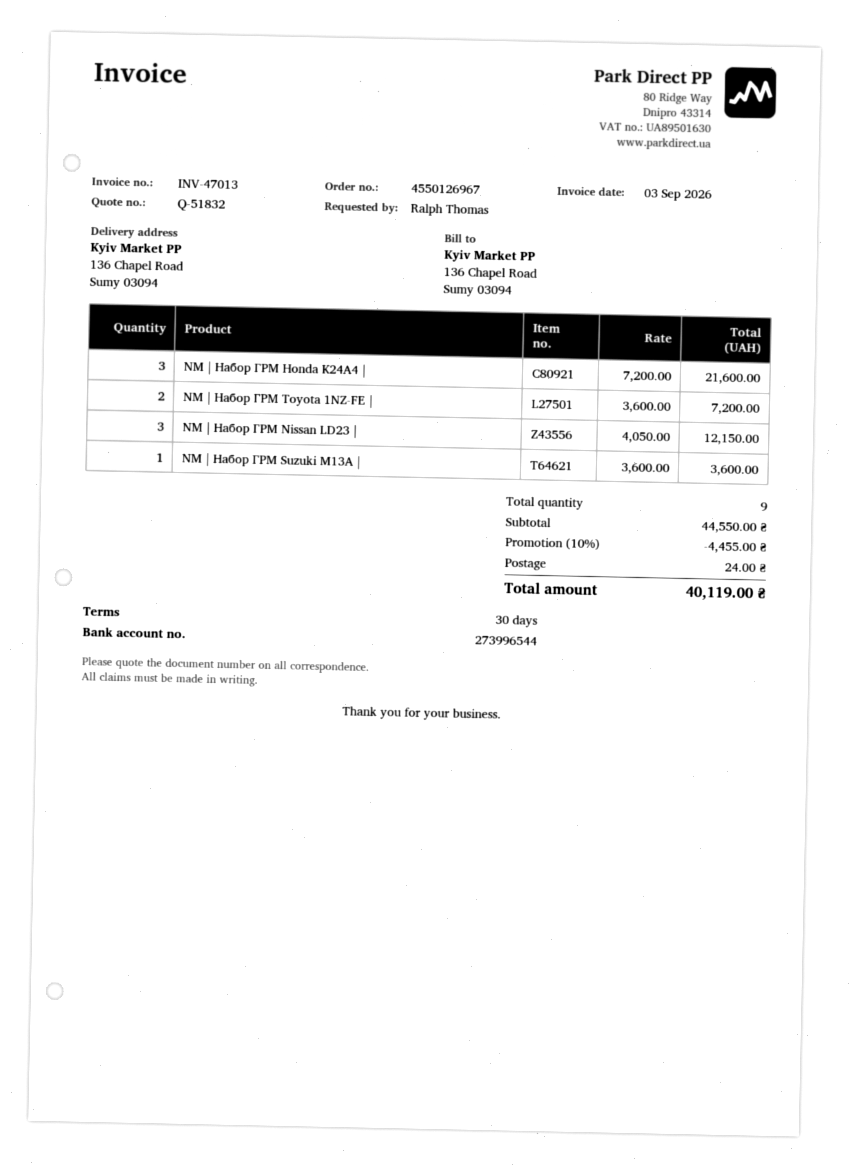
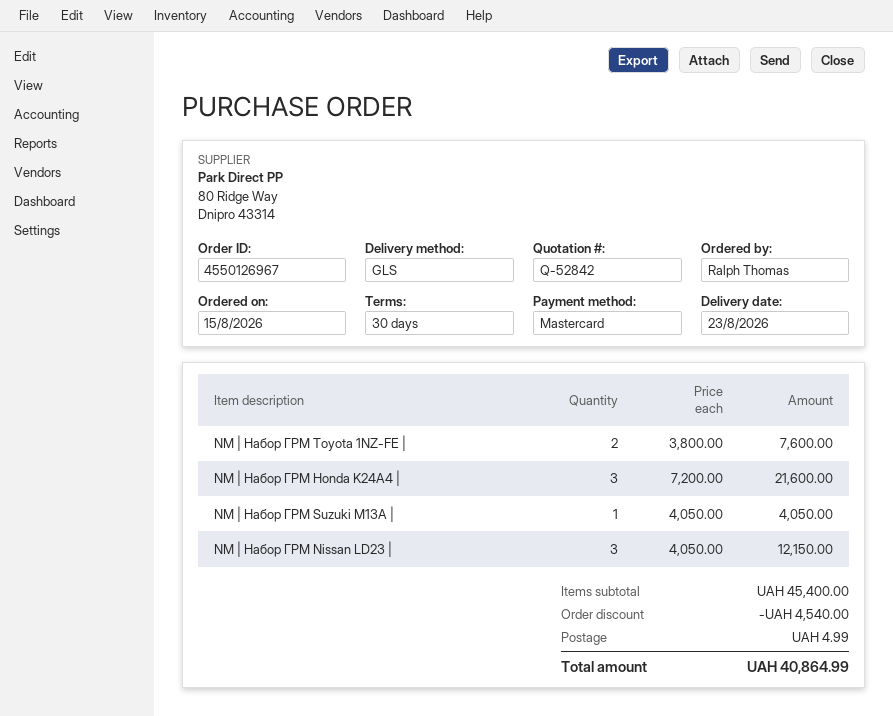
quote number: Q-51832 -> Q-52842
NM | Набор ГРМ Toyota 1NZ-FE |: 2 x 3600.00 = 7200.00 -> 2 x 3800.00 = 7600.00
NM | Набор ГРМ Suzuki M13A |: 1 x 3600.00 = 3600.00 -> 1 x 4050.00 = 4050.00
subtotal: 44550.00 -> 45400.00
discount: 4455.00 -> 4540.00
shipping: 24.00 -> 4.99
total: 40119.00 -> 40864.99

